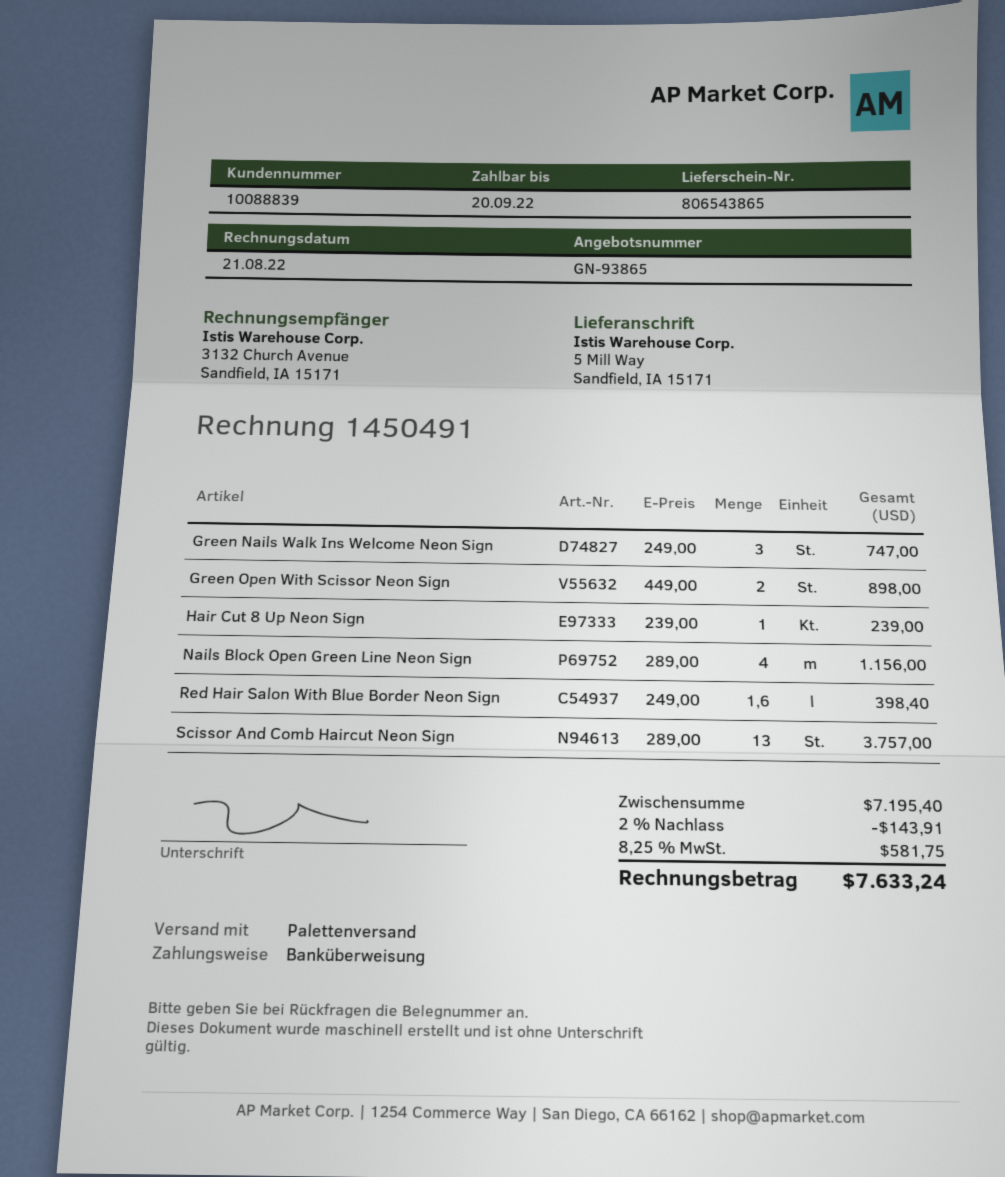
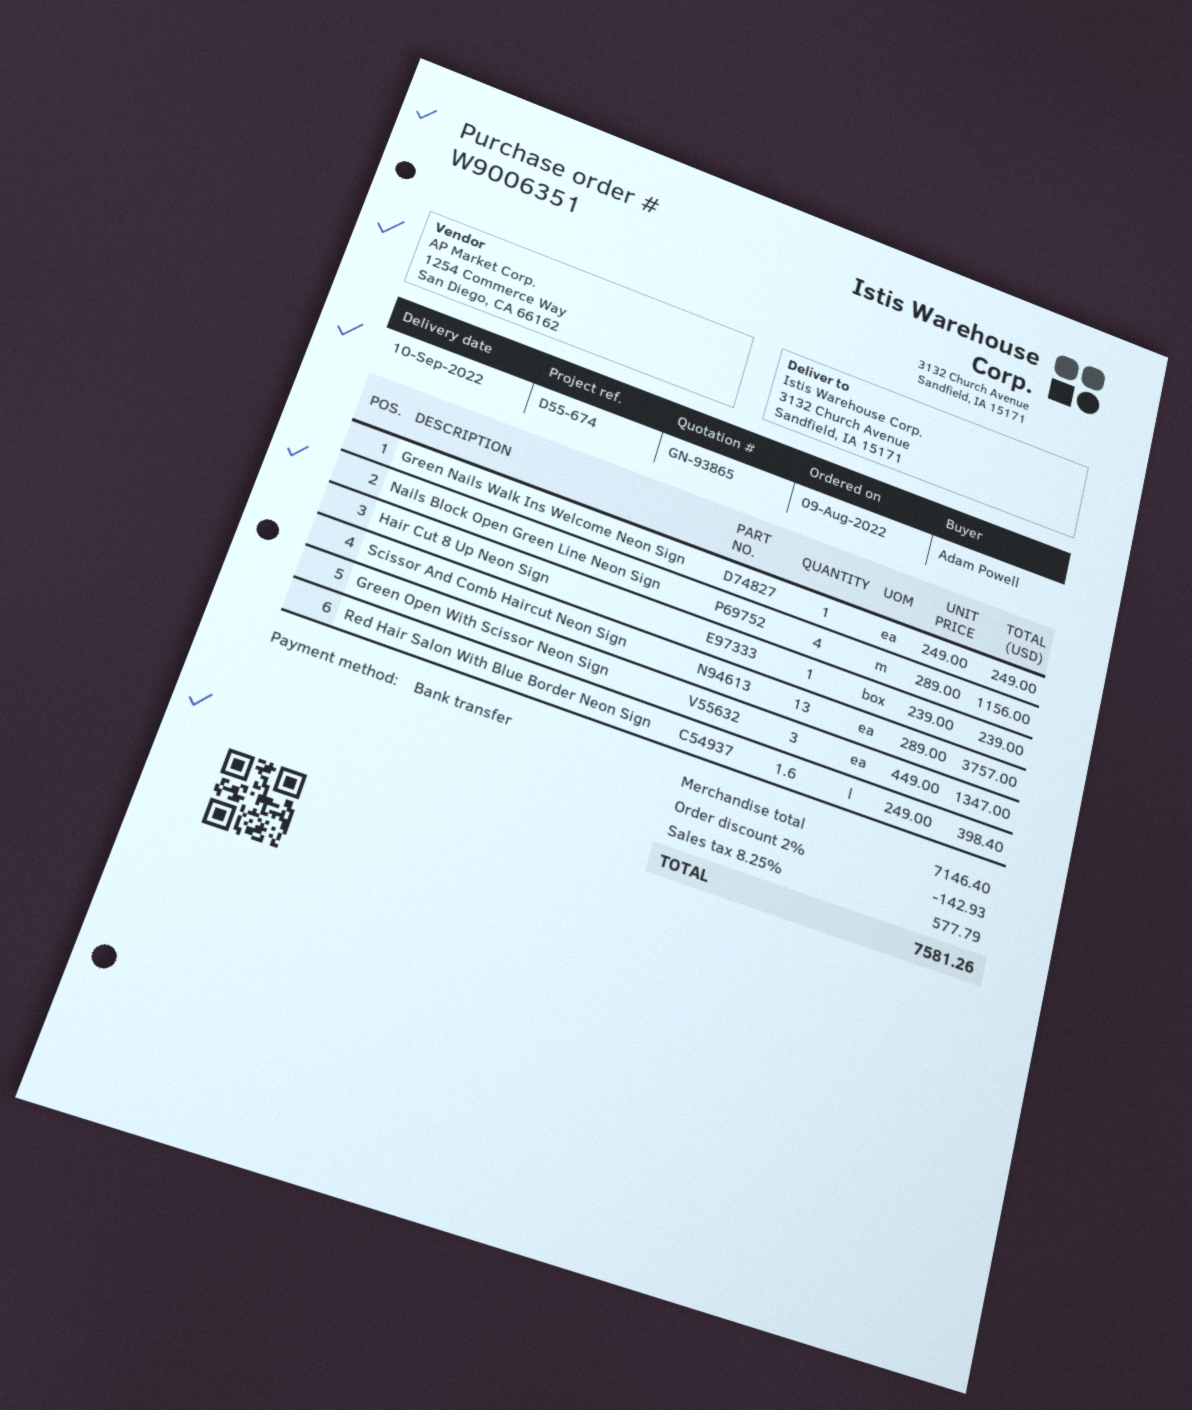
ship to: 5 Mill Way, Sandfield, IA 15171 -> 3132 Church Avenue, Sandfield, IA 15171
Green Nails Walk Ins Welcome Neon Sign: 3 x 249.00 = 747.00 -> 1 x 249.00 = 249.00
Green Open With Scissor Neon Sign: 2 x 449.00 = 898.00 -> 3 x 449.00 = 1347.00
subtotal: 7195.40 -> 7146.40
discount: 2% = 143.91 -> 2% = 142.93
tax: 8.25% = 581.75 -> 8.25% = 577.79
total: 7633.24 -> 7581.26

